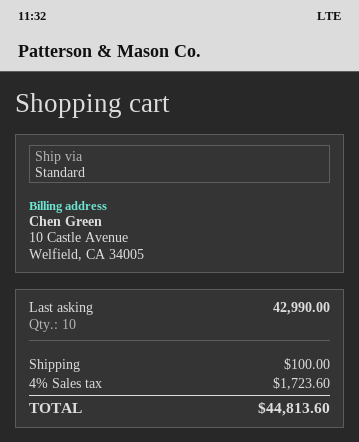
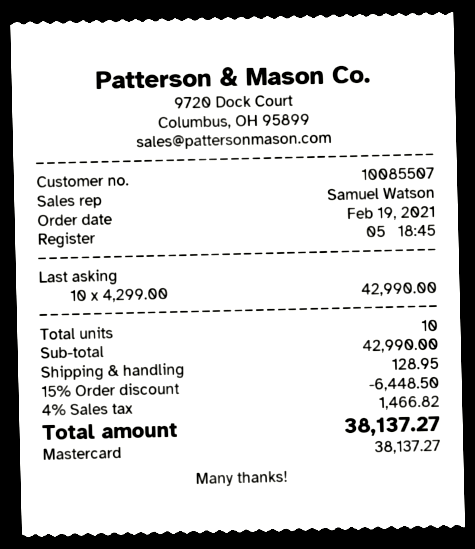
discount: none -> 15% = 6448.50
shipping: 100.00 -> 128.95
tax: 4% = 1723.60 -> 4% = 1466.82
total: 44813.60 -> 38137.27

